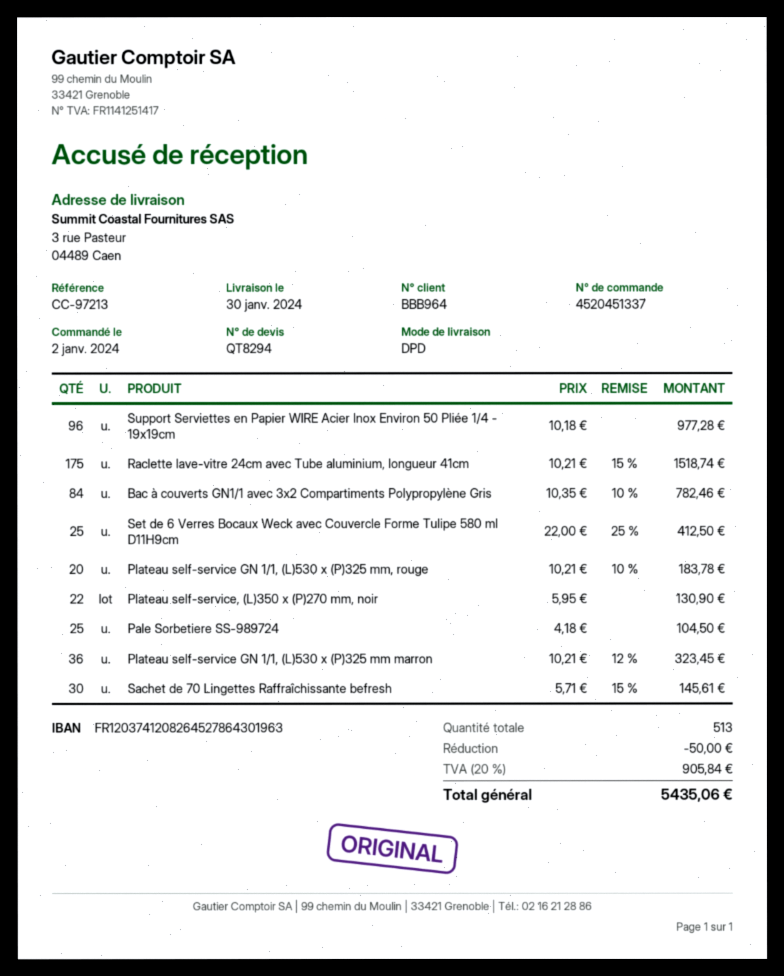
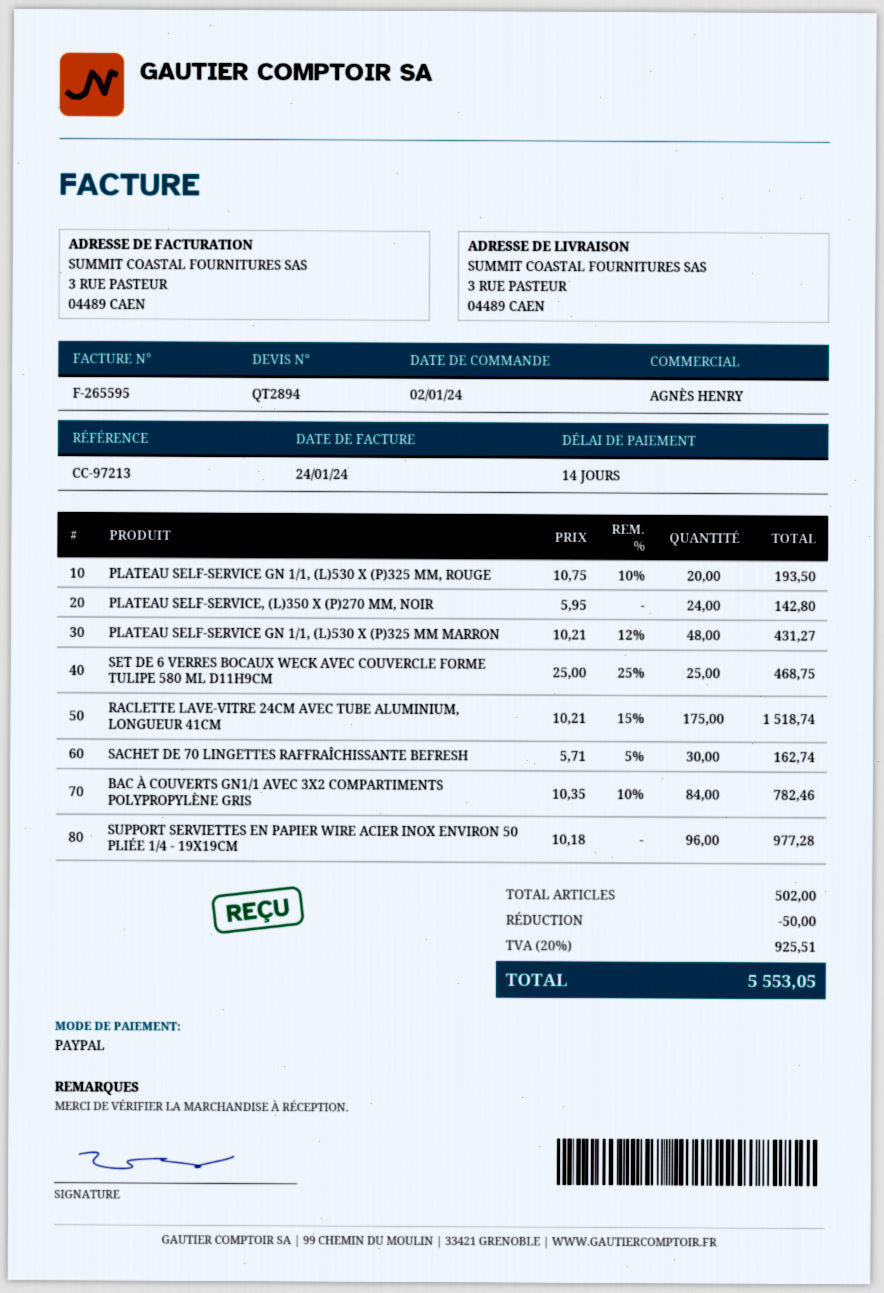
quote number: QT8294 -> QT2894
Set de 6 Verres Bocaux Weck avec Couvercle Forme Tulipe 580 ml D11H9cm: 25 x 22.00 - 25% = 412.50 -> 25 x 25.00 - 25% = 468.75
Plateau self-service GN 1/1, (L)530 x (P)325 mm, rouge: 20 x 10.21 - 10% = 183.78 -> 20 x 10.75 - 10% = 193.50
Plateau self-service, (L)350 x (P)270 mm, noir: 22 x 5.95 = 130.90 -> 24 x 5.95 = 142.80
Pale Sorbetiere SS-989724: 25 x 4.18 = 104.50 -> none
Plateau self-service GN 1/1, (L)530 x (P)325 mm marron: 36 x 10.21 - 12% = 323.45 -> 48 x 10.21 - 12% = 431.27
Sachet de 70 Lingettes Raffraîchissante befresh: 30 x 5.71 - 15% = 145.61 -> 30 x 5.71 - 5% = 162.74
total quantity: 513 -> 502
tax: 20% = 905.84 -> 20% = 925.51
total: 5435.06 -> 5553.05

